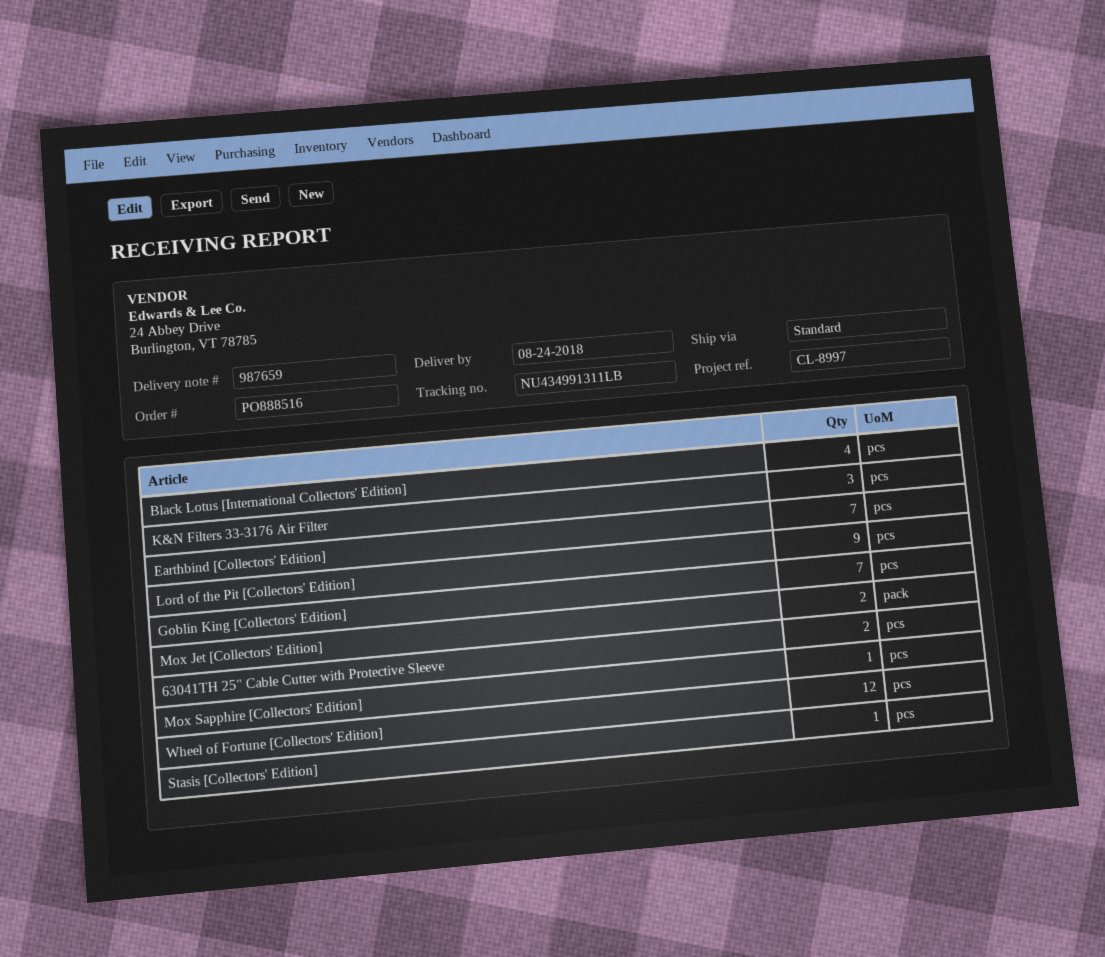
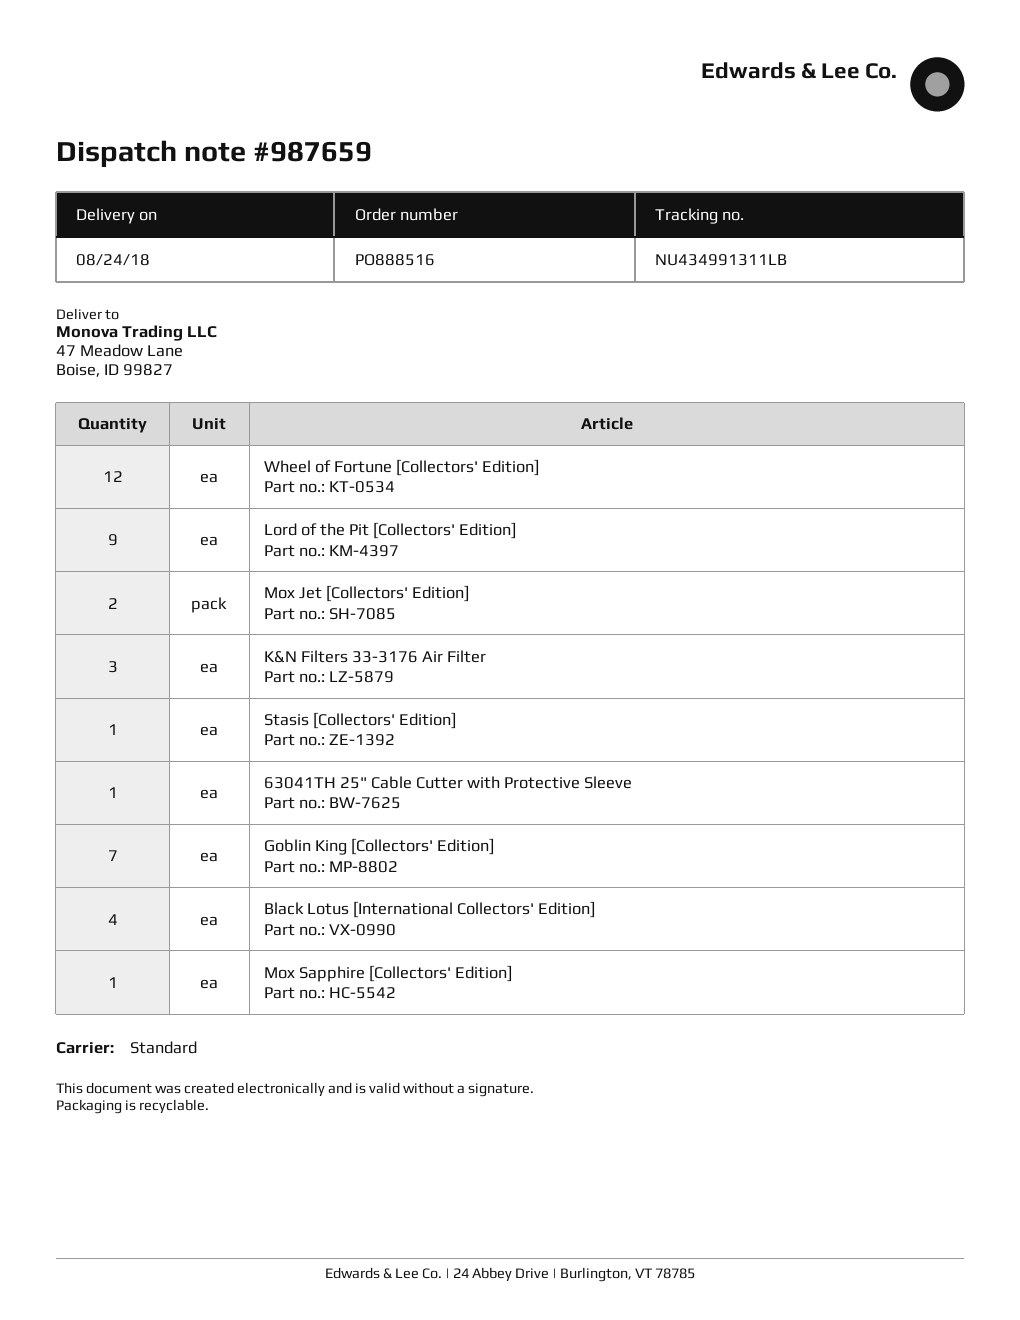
Earthbind [Collectors' Edition]: 7 -> none
63041TH 25" Cable Cutter with Protective Sleeve: 2 -> 1

